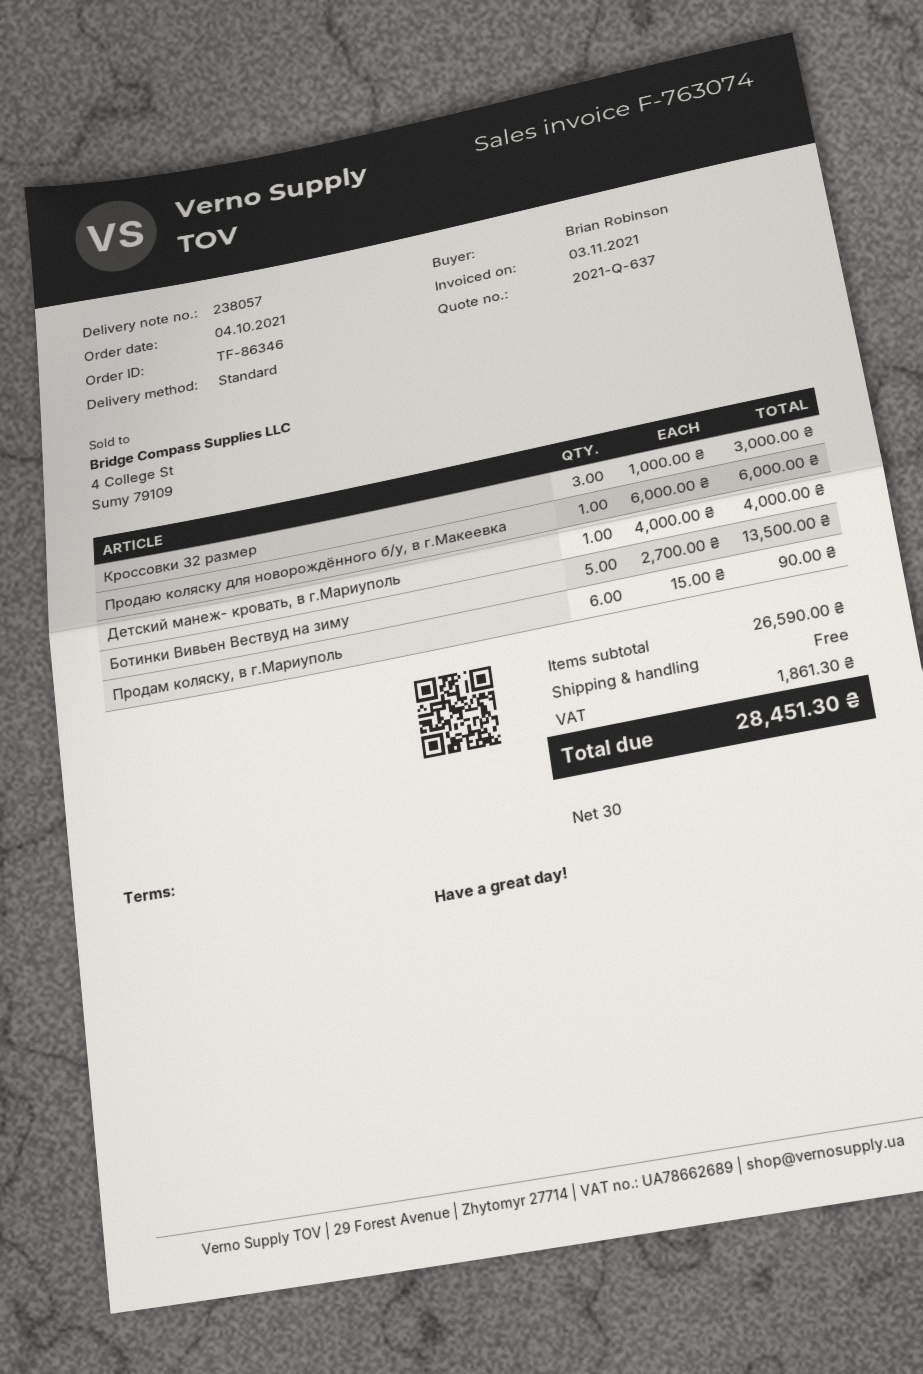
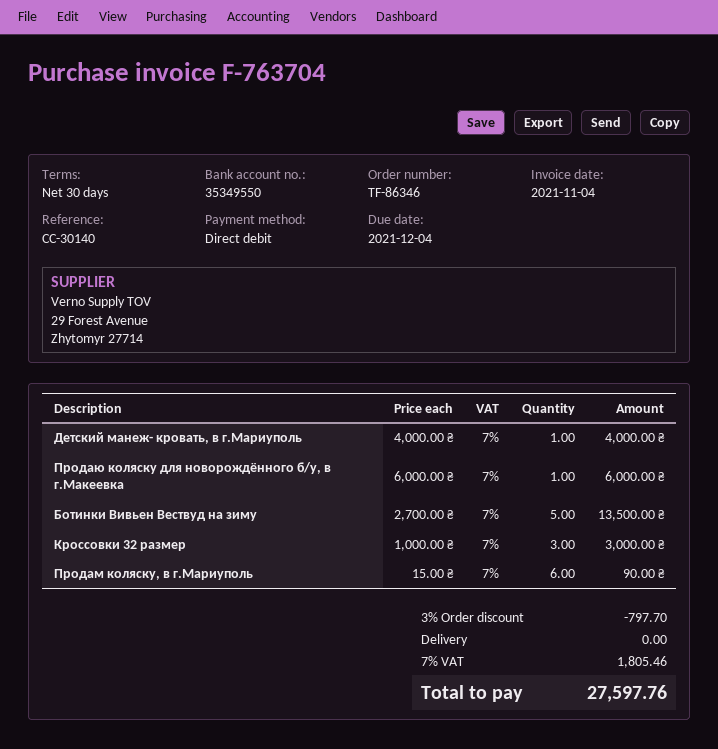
invoice number: F-763074 -> F-763704
invoice date: 2021-11-03 -> 2021-11-04
discount: none -> 3% = 797.70
tax: 1861.30 -> 1805.46
total: 28451.30 -> 27597.76

